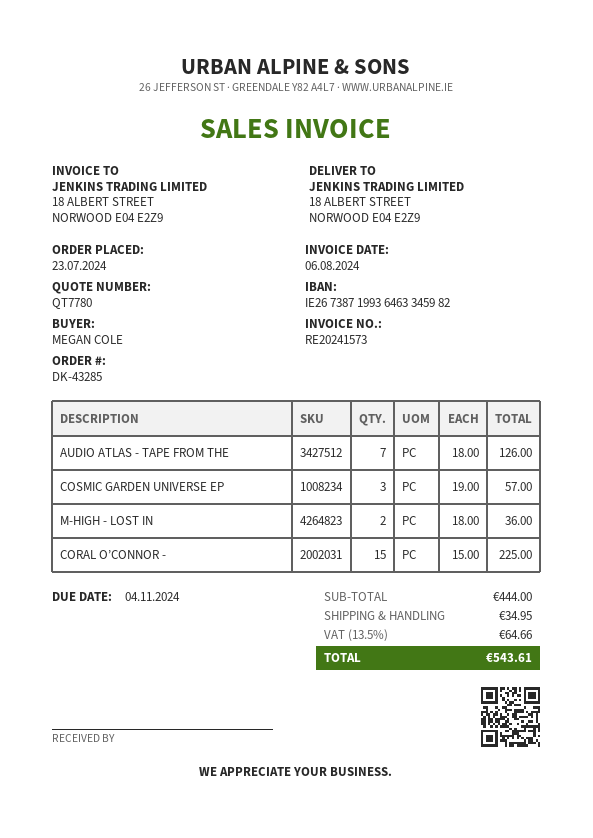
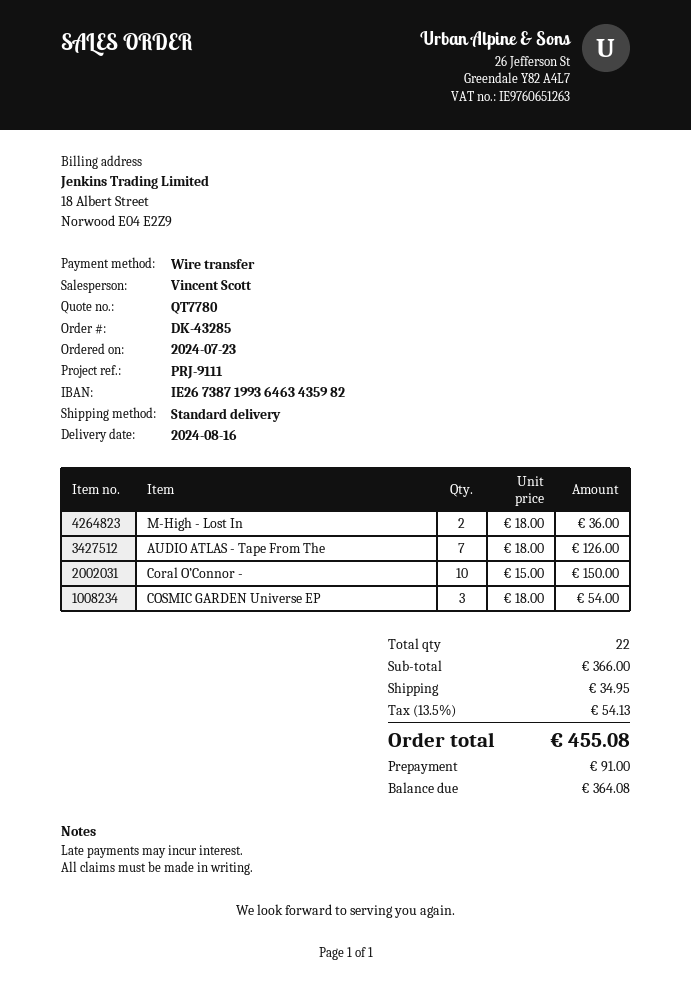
bank account: IE26738719936463345982 -> IE26738719936463435982
COSMIC GARDEN UNIVERSE EP: 3 x 19.00 = 57.00 -> 3 x 18.00 = 54.00
CORAL O’CONNOR -: 15 x 15.00 = 225.00 -> 10 x 15.00 = 150.00
subtotal: 444.00 -> 366.00
tax: 13.5% = 64.66 -> 13.5% = 54.13
total: 543.61 -> 455.08

